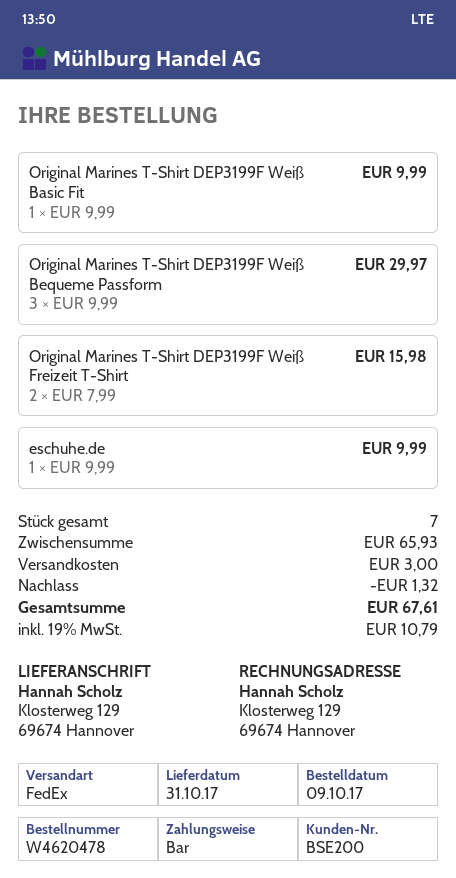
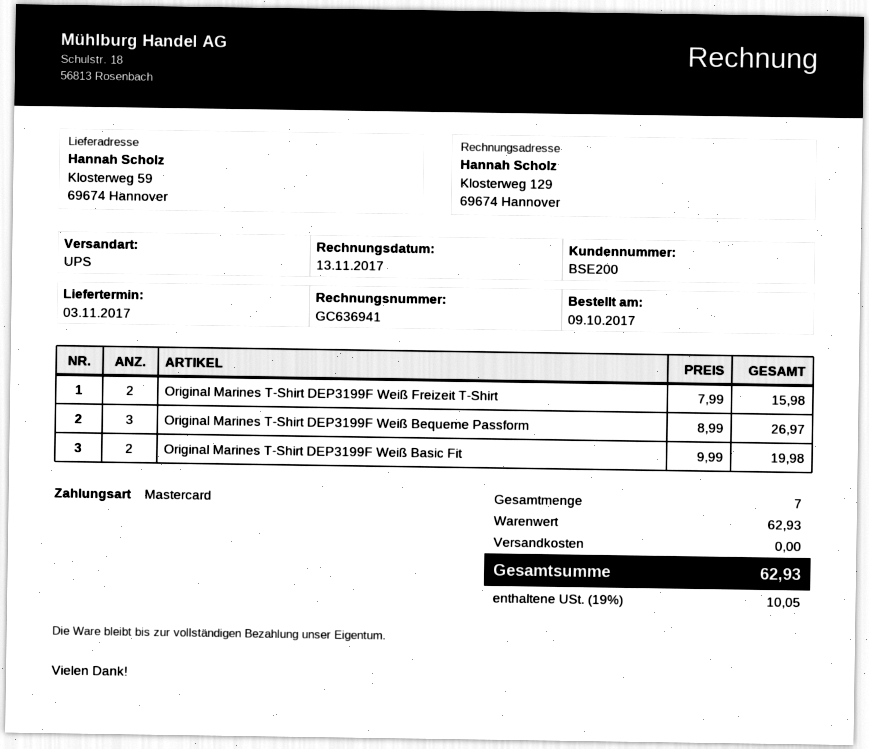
delivery date: 2017-10-31 -> 2017-11-03
payment method: cash -> Mastercard
shipping method: FedEx -> UPS
ship to: Klosterweg 129, 69674 Hannover -> Klosterweg 59, 69674 Hannover
Original Marines T-Shirt DEP3199F Weiß Basic Fit: 1 x 9.99 = 9.99 -> 2 x 9.99 = 19.98
Original Marines T-Shirt DEP3199F Weiß Bequeme Passform: 3 x 9.99 = 29.97 -> 3 x 8.99 = 26.97
eschuhe.de: 1 x 9.99 = 9.99 -> none
subtotal: 65.93 -> 62.93
discount: 1.32 -> none
shipping: 3.00 -> 0.00
tax: 19% = 10.79 -> 19% = 10.05
total: 67.61 -> 62.93

